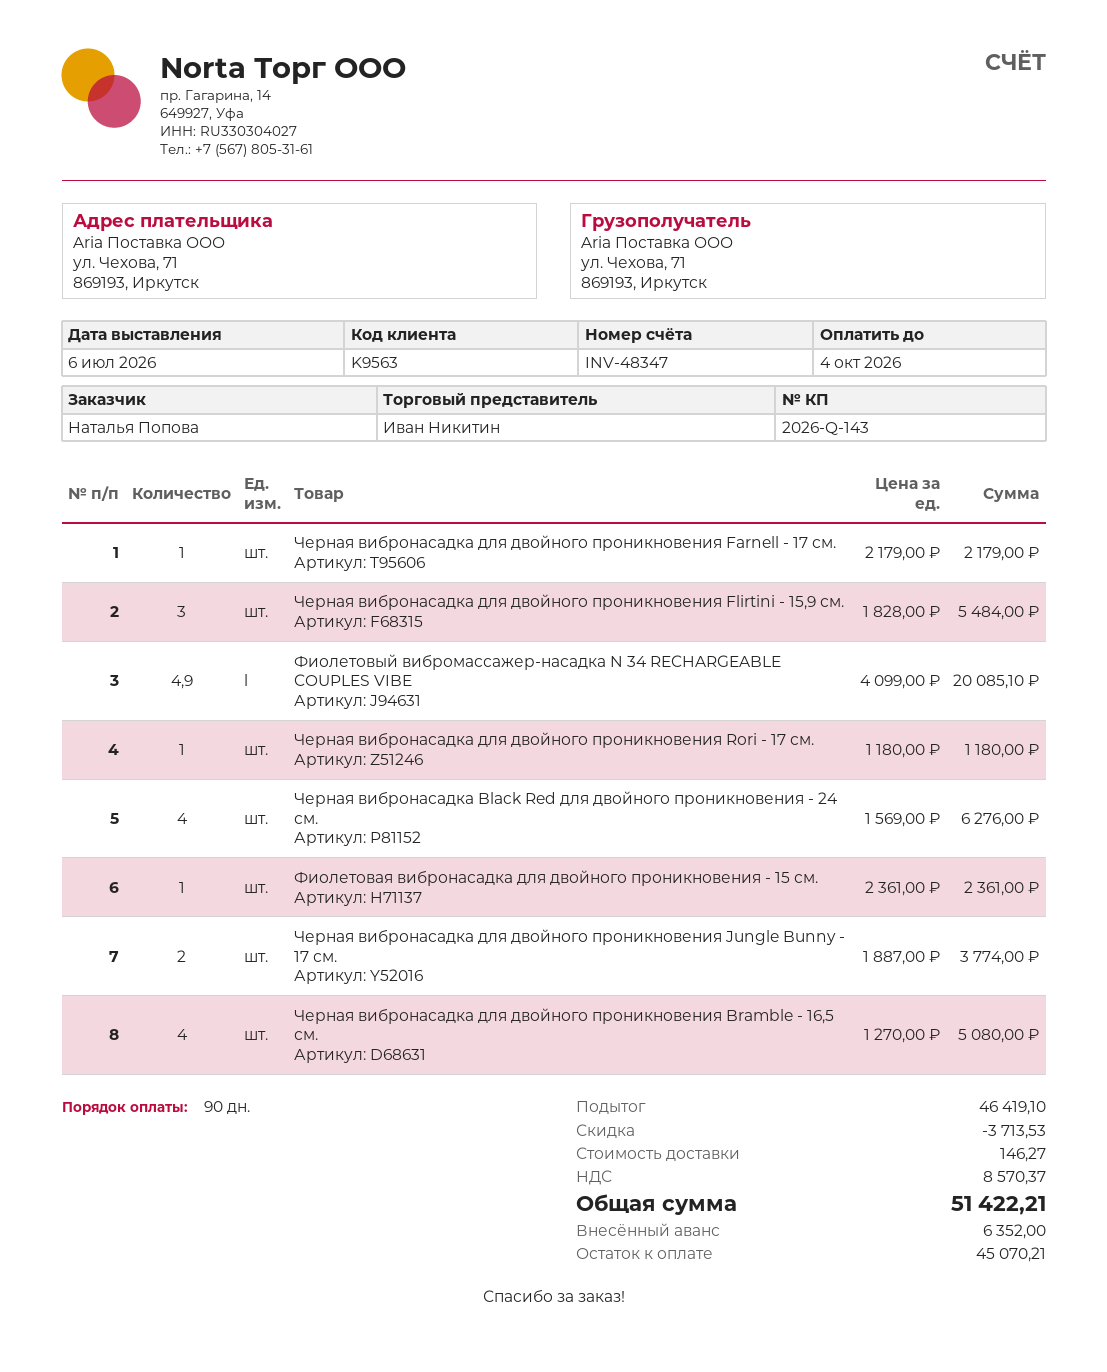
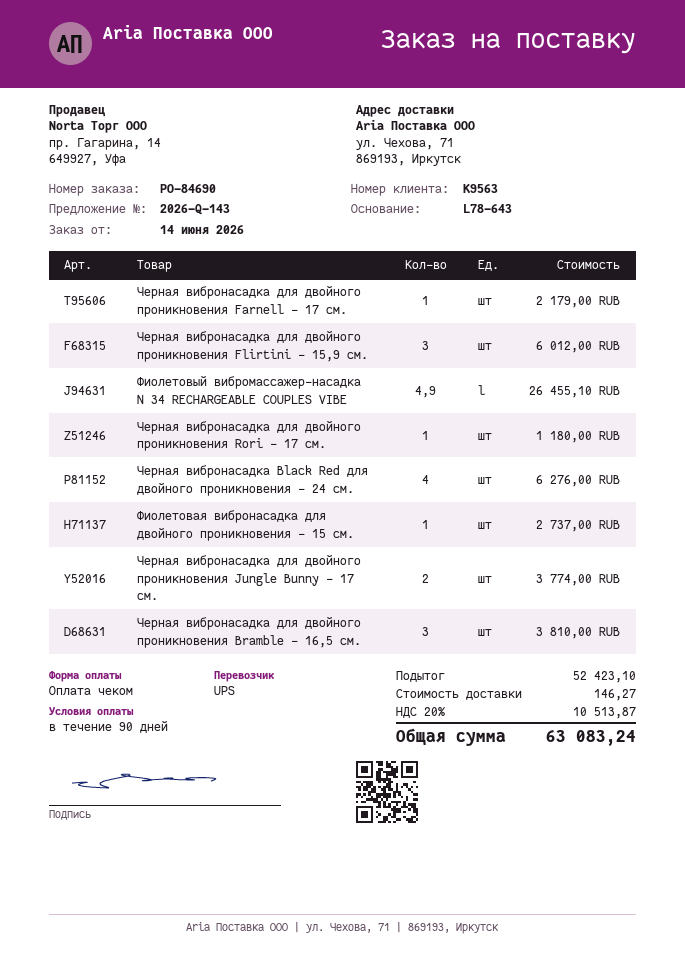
Черная вибронасадка для двойного проникновения Flirtini - 15,9 см.: 3 for 5484.00 -> 3 for 6012.00
Фиолетовый вибромассажер-насадка N 34 RECHARGEABLE COUPLES VIBE: 4.9 for 20085.10 -> 4.9 for 26455.10
Фиолетовая вибронасадка для двойного проникновения - 15 см.: 1 for 2361.00 -> 1 for 2737.00
Черная вибронасадка для двойного проникновения Bramble - 16,5 см.: 4 for 5080.00 -> 3 for 3810.00
subtotal: 46419.10 -> 52423.10
discount: 3713.53 -> none
tax: 8570.37 -> 10513.87
total: 51422.21 -> 63083.24

